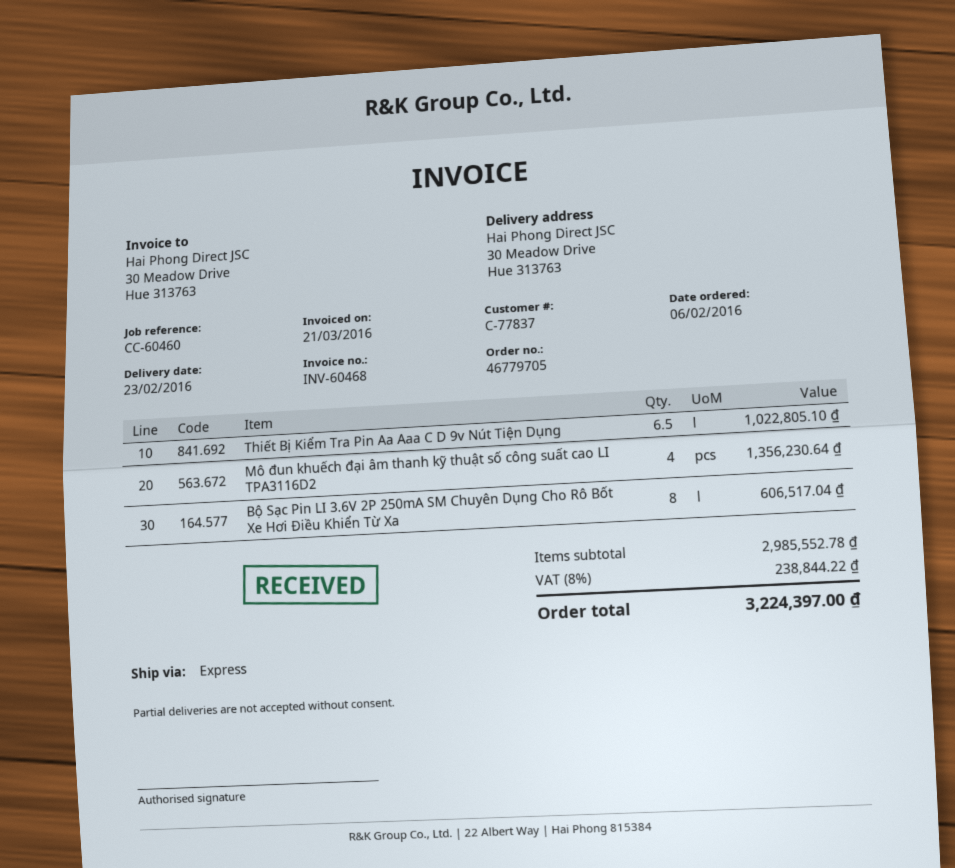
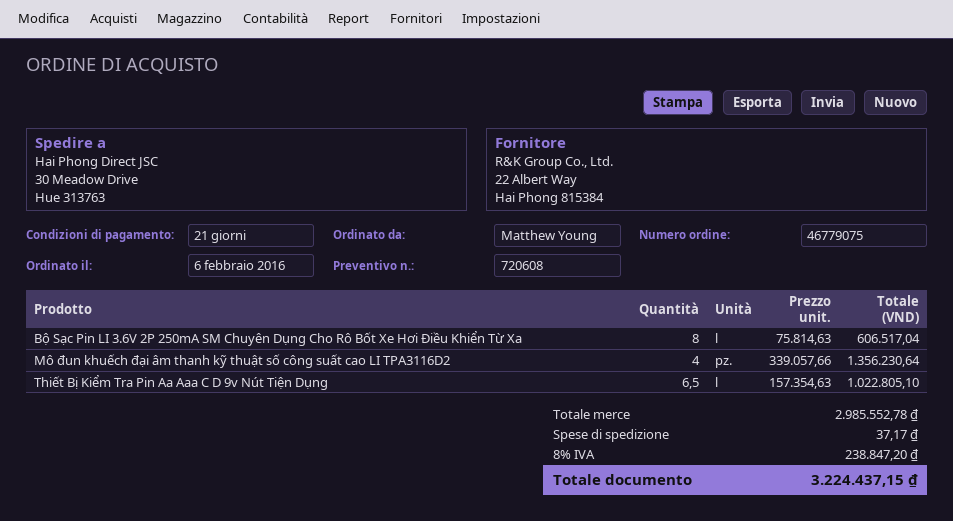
order number: 46779705 -> 46779075
shipping: none -> 37.17
tax: 8% = 238844.22 -> 8% = 238847.20
total: 3224397.00 -> 3224437.15

